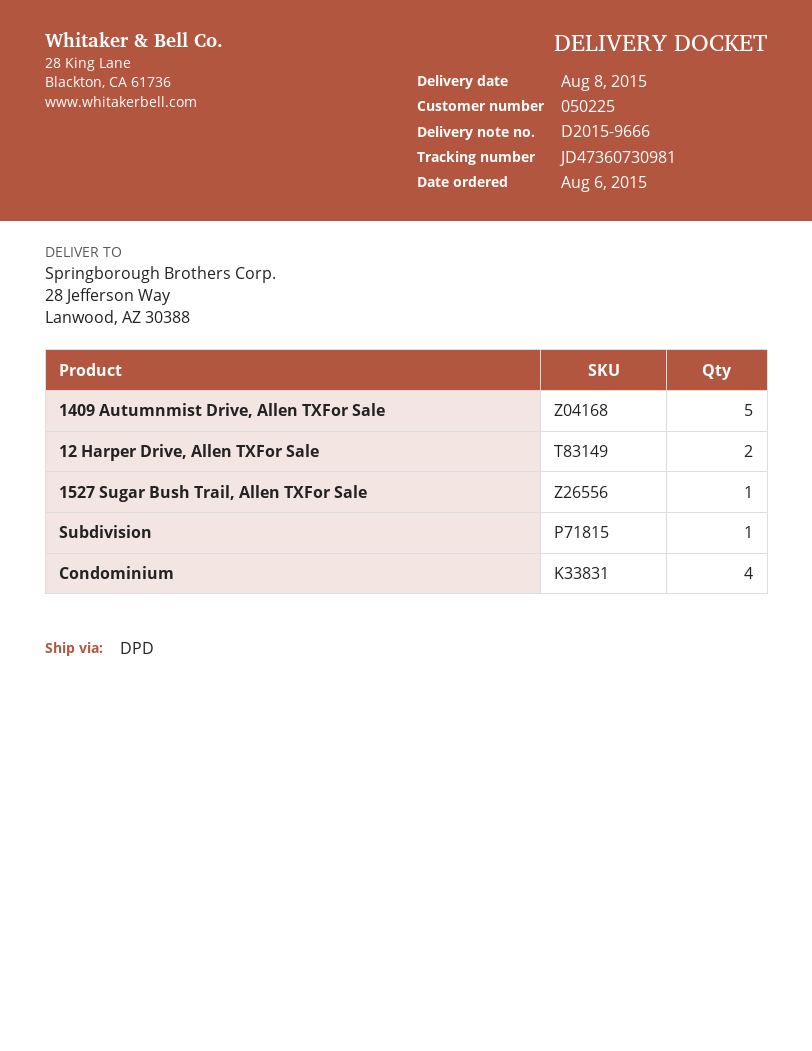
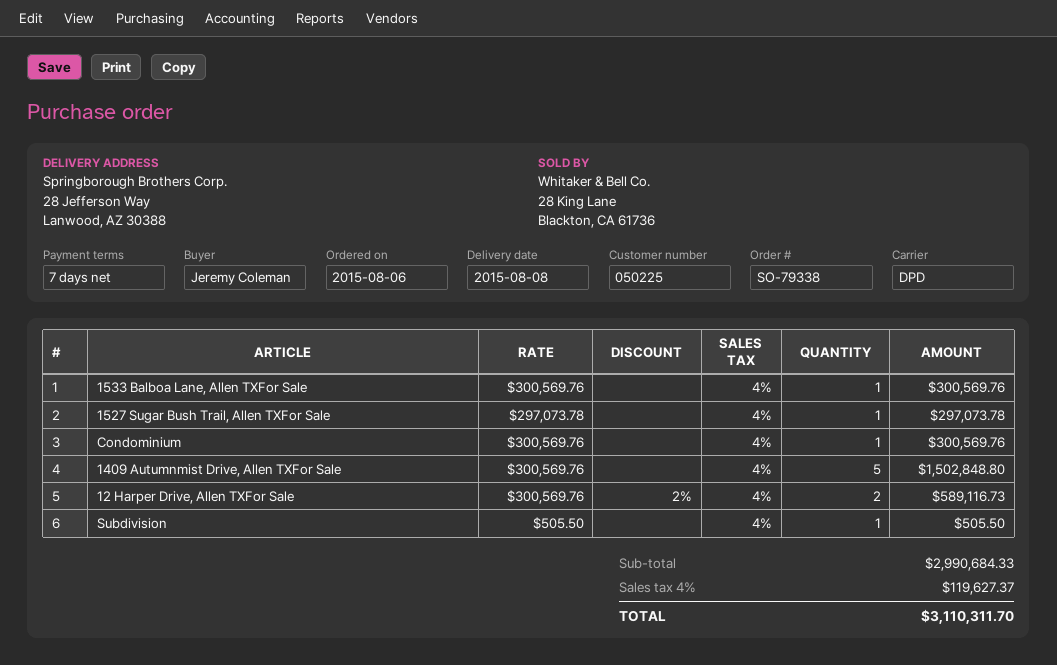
Condominium: 4 -> 1
1533 Balboa Lane, Allen TXFor Sale: none -> 1

